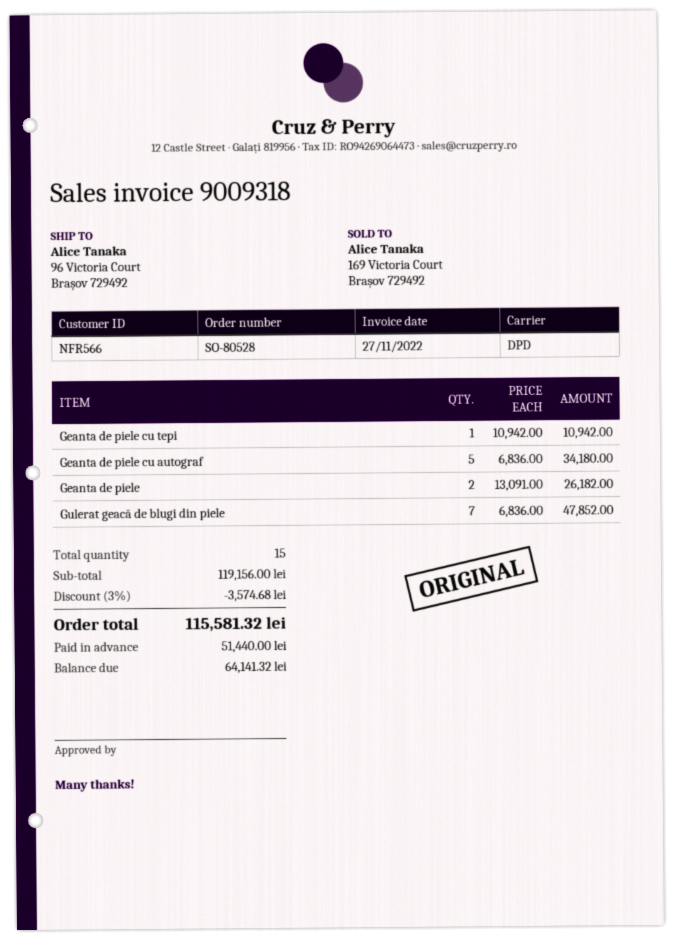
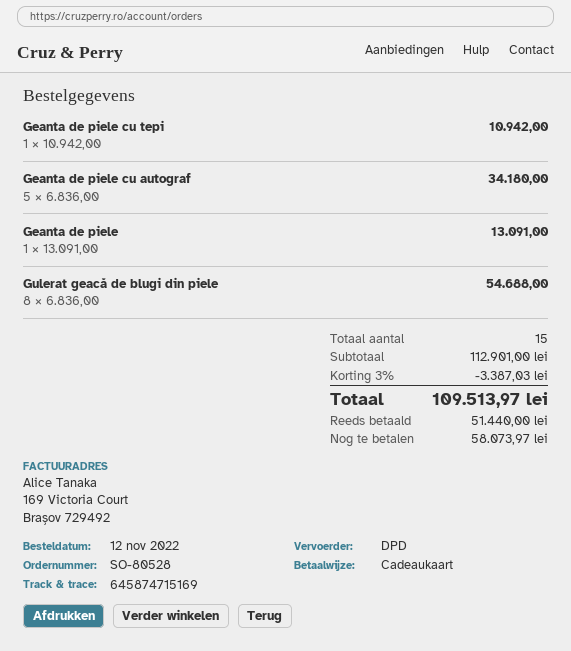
Geanta de piele: 2 x 13091.00 = 26182.00 -> 1 x 13091.00 = 13091.00
Gulerat geacă de blugi din piele: 7 x 6836.00 = 47852.00 -> 8 x 6836.00 = 54688.00
subtotal: 119156.00 -> 112901.00
discount: 3% = 3574.68 -> 3% = 3387.03
total: 115581.32 -> 109513.97
balance: 64141.32 -> 58073.97

